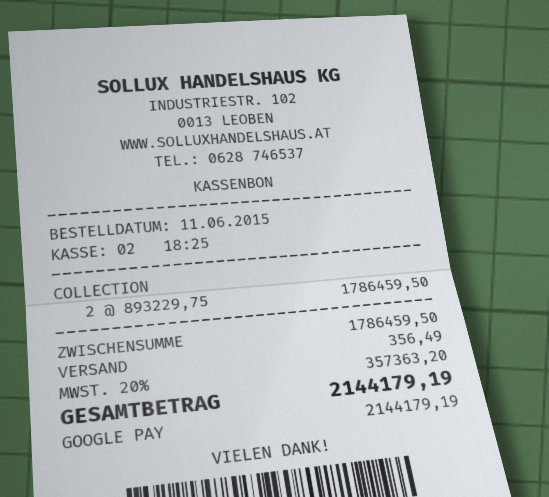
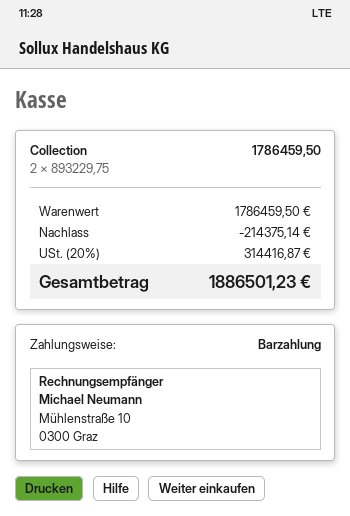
payment method: Google Pay -> cash
discount: none -> 214375.14
shipping: 356.49 -> none
tax: 20% = 357363.20 -> 20% = 314416.87
total: 2144179.19 -> 1886501.23

